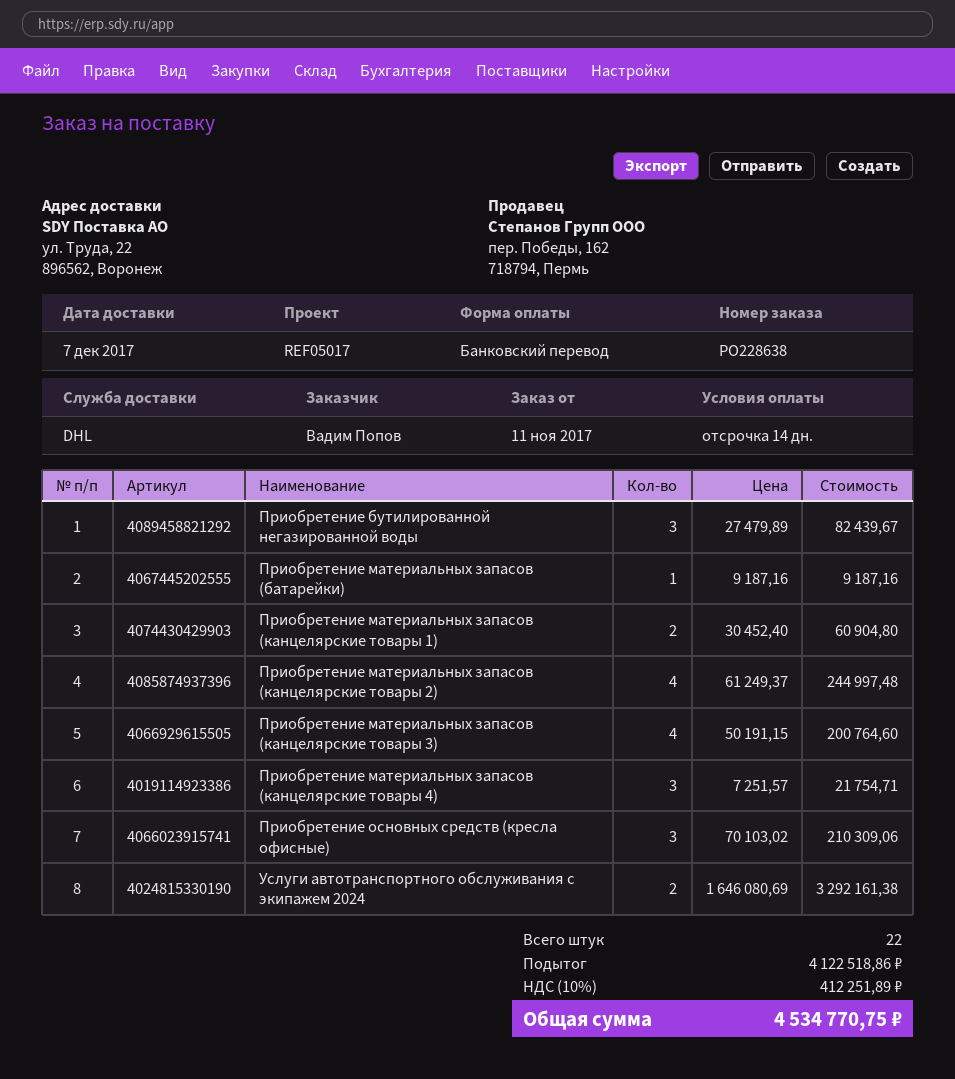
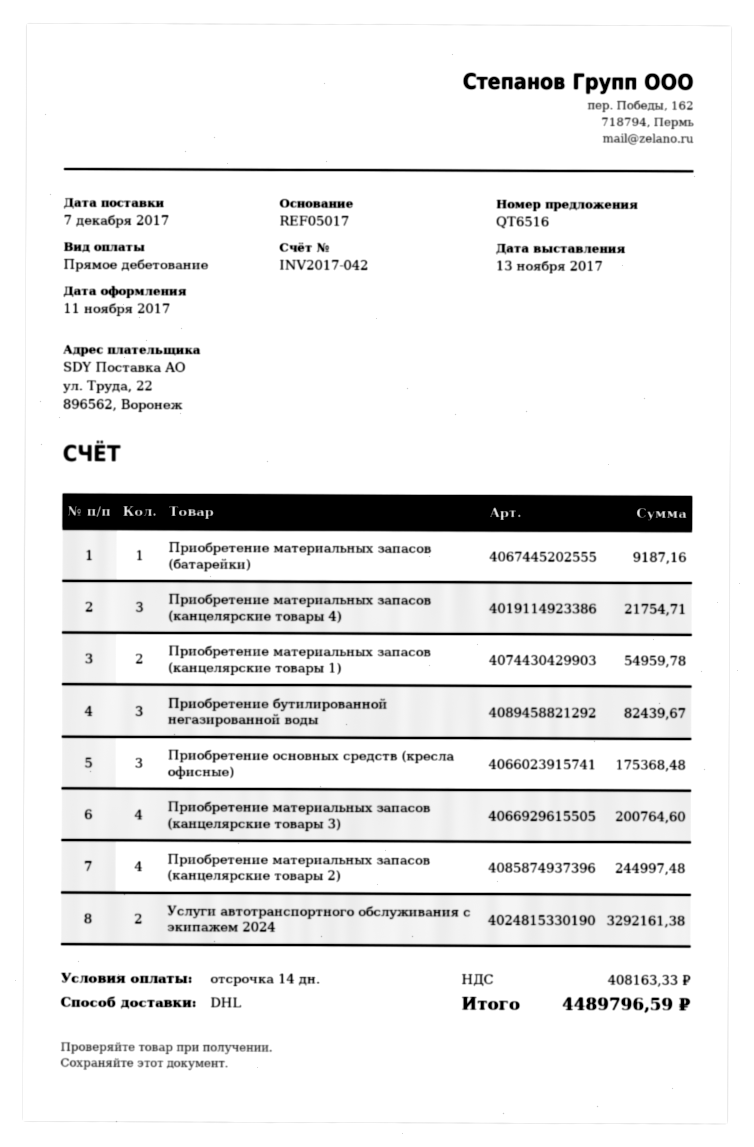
payment method: bank transfer -> direct debit
Приобретение материальных запасов (канцелярские товары 1): 2 for 60904.80 -> 2 for 54959.78
Приобретение основных средств (кресла офисные): 3 for 210309.06 -> 3 for 175368.48
tax: 412251.89 -> 408163.33
total: 4534770.75 -> 4489796.59

